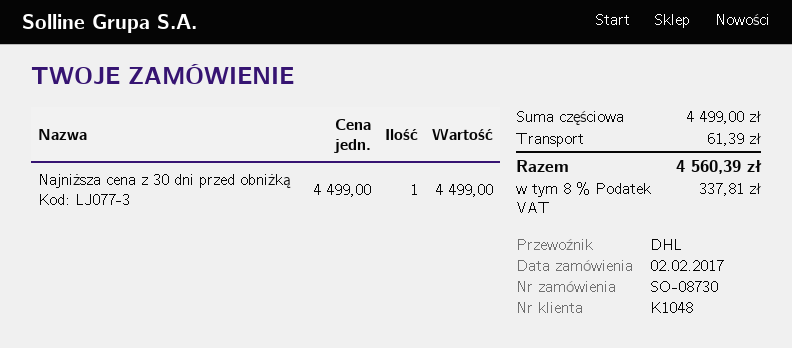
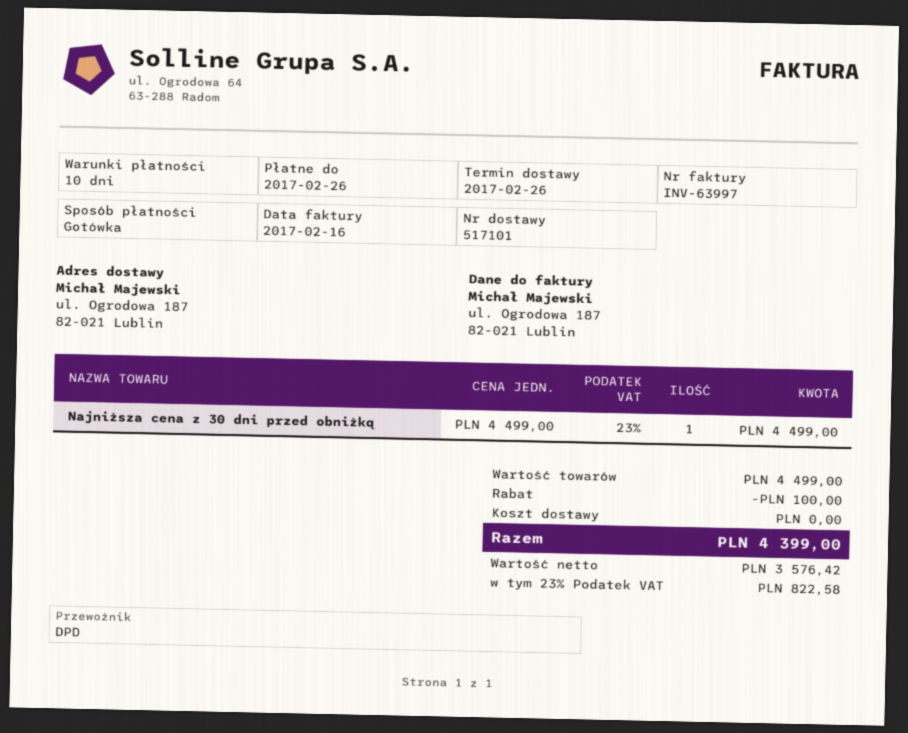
shipping method: DHL -> DPD
discount: none -> 100.00
shipping: 61.39 -> 0.00
tax: 8% = 337.81 -> 23% = 822.58
total: 4560.39 -> 4399.00

